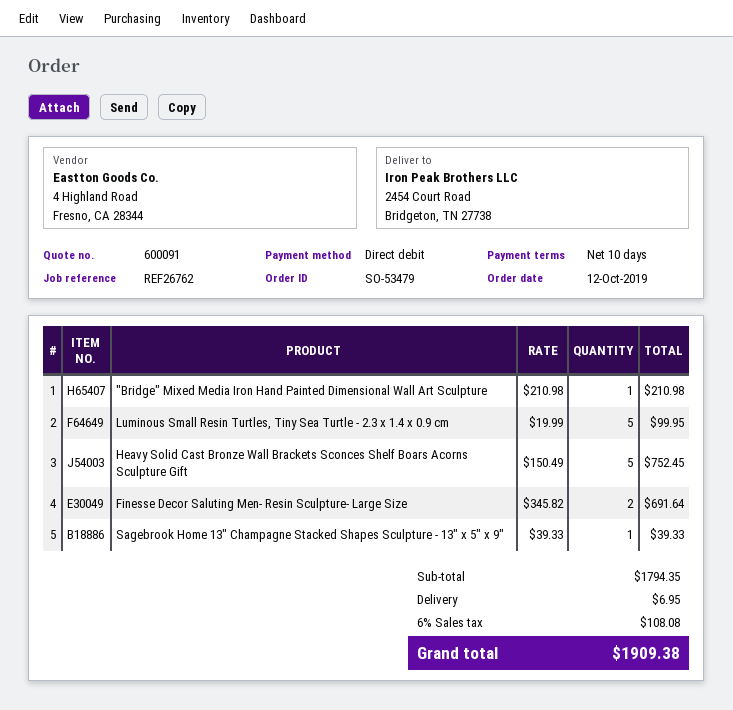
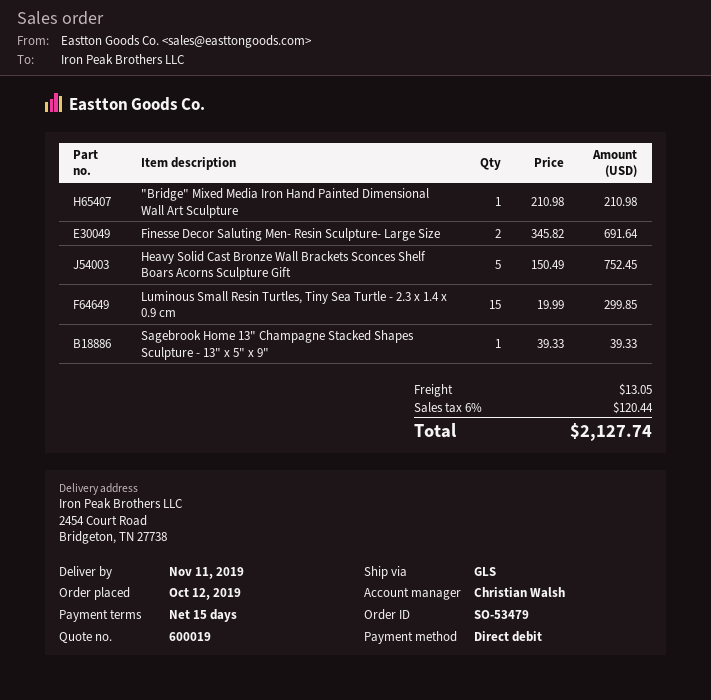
quote number: 600091 -> 600019
payment terms: 10 days -> 15 days
Luminous Small Resin Turtles, Tiny Sea Turtle - 2.3 x 1.4 x 0.9 cm: 5 x 19.99 = 99.95 -> 15 x 19.99 = 299.85
shipping: 6.95 -> 13.05
tax: 6% = 108.08 -> 6% = 120.44
total: 1909.38 -> 2127.74

